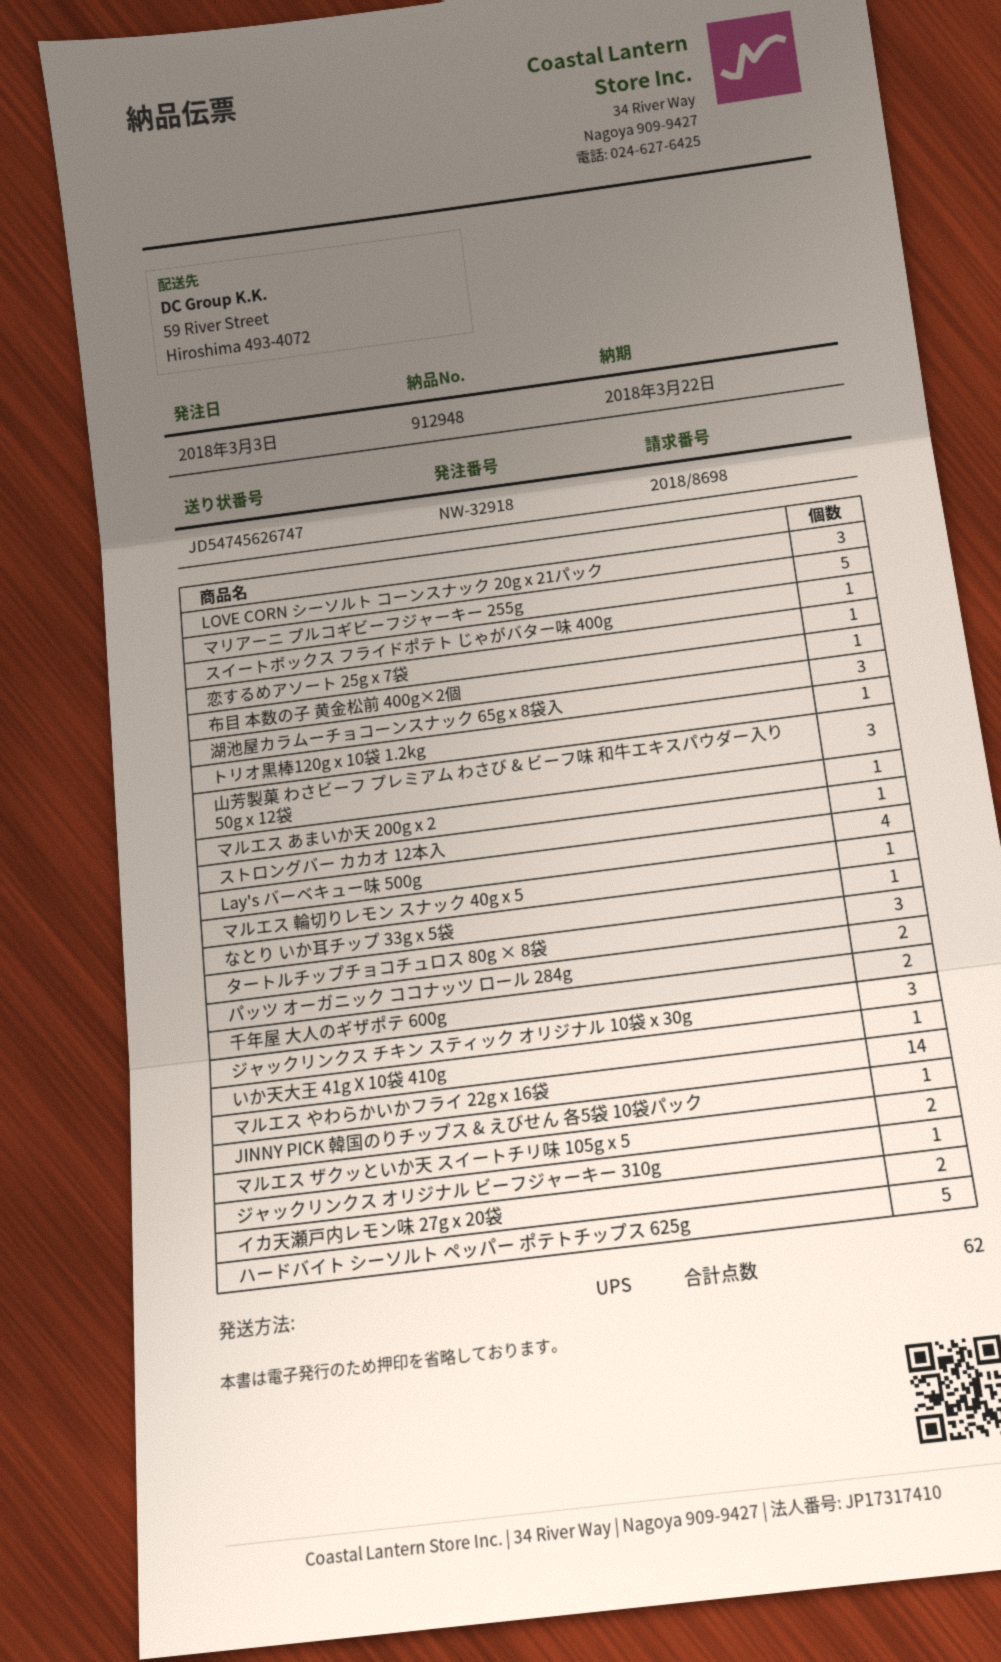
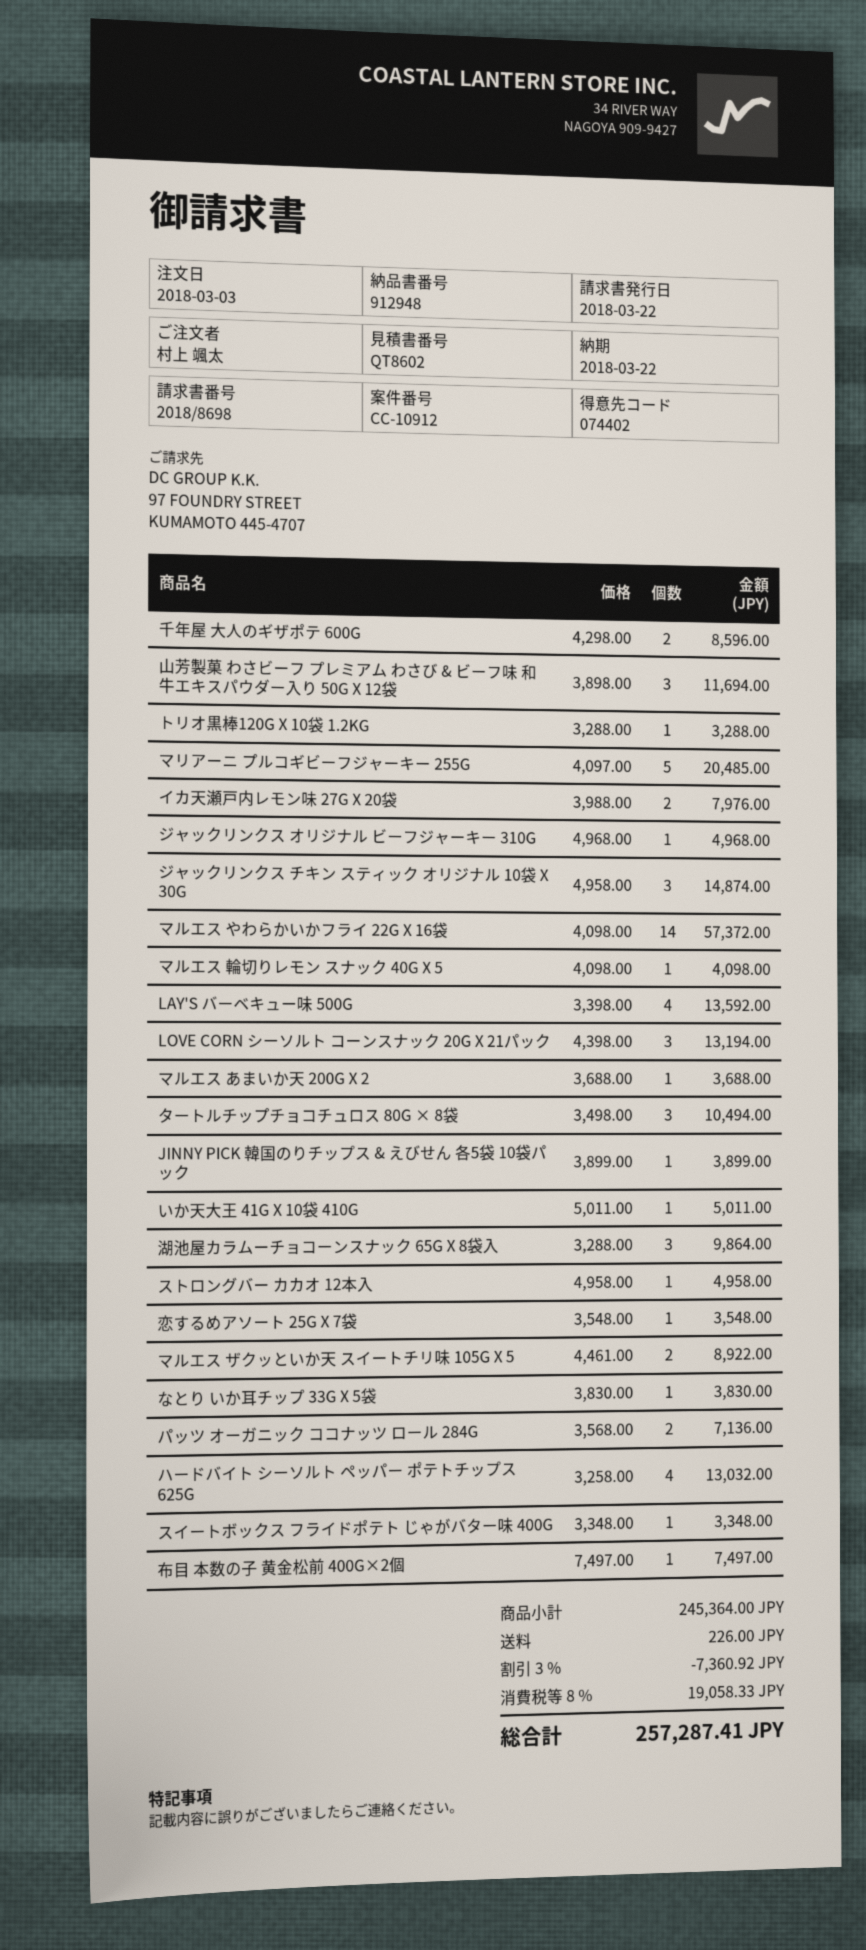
ハードバイト シーソルト ペッパー ポテトチップス 625g: 5 -> 4

